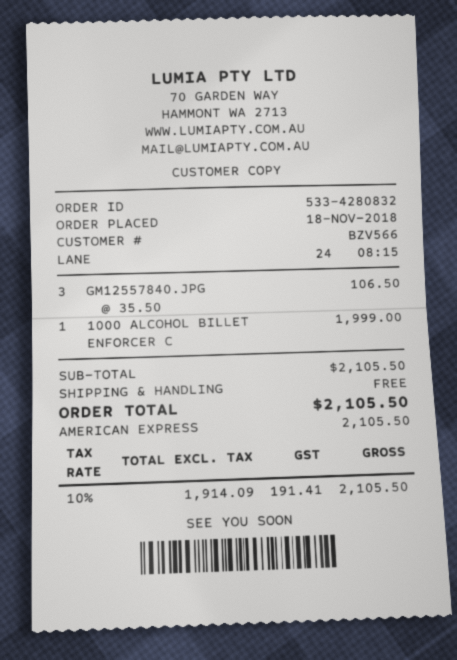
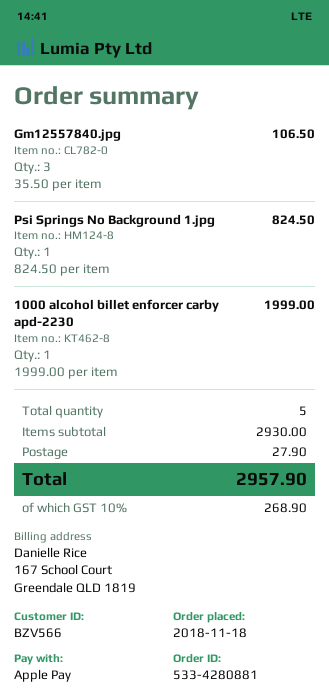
order number: 533-4280832 -> 533-4280881
payment method: American Express -> Apple Pay
Psi Springs No Background 1.jpg: none -> 1 x 824.50 = 824.50
subtotal: 2105.50 -> 2930.00
shipping: 0.00 -> 27.90
tax: 10% = 191.41 -> 10% = 268.90
total: 2105.50 -> 2957.90

